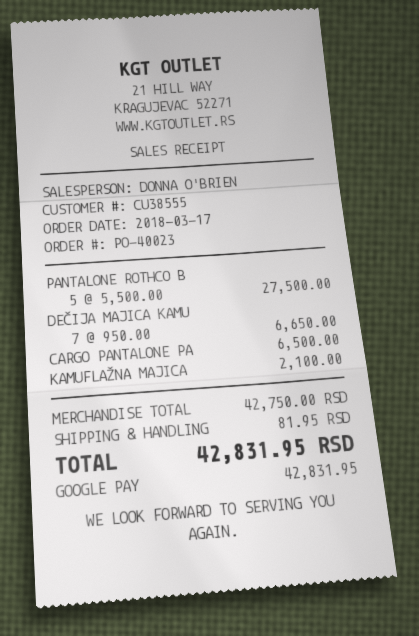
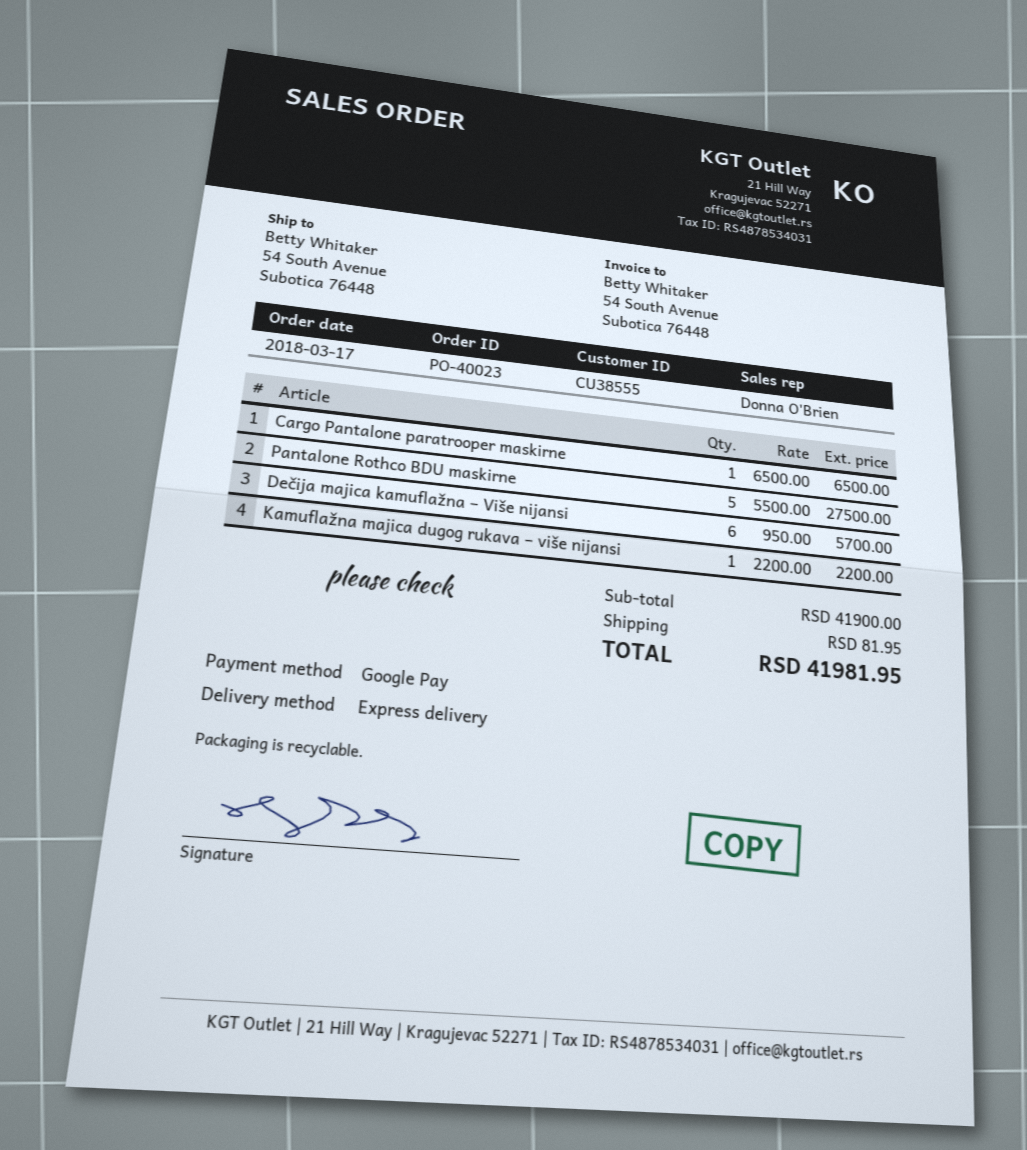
DEČIJA MAJICA KAMU: 7 x 950.00 = 6650.00 -> 6 x 950.00 = 5700.00
KAMUFLAŽNA MAJICA: 1 x 2100.00 = 2100.00 -> 1 x 2200.00 = 2200.00
subtotal: 42750.00 -> 41900.00
total: 42831.95 -> 41981.95

